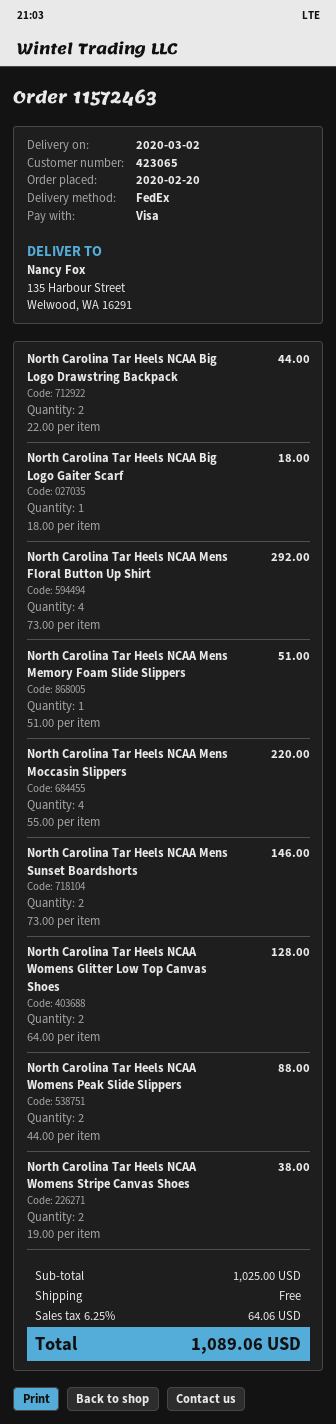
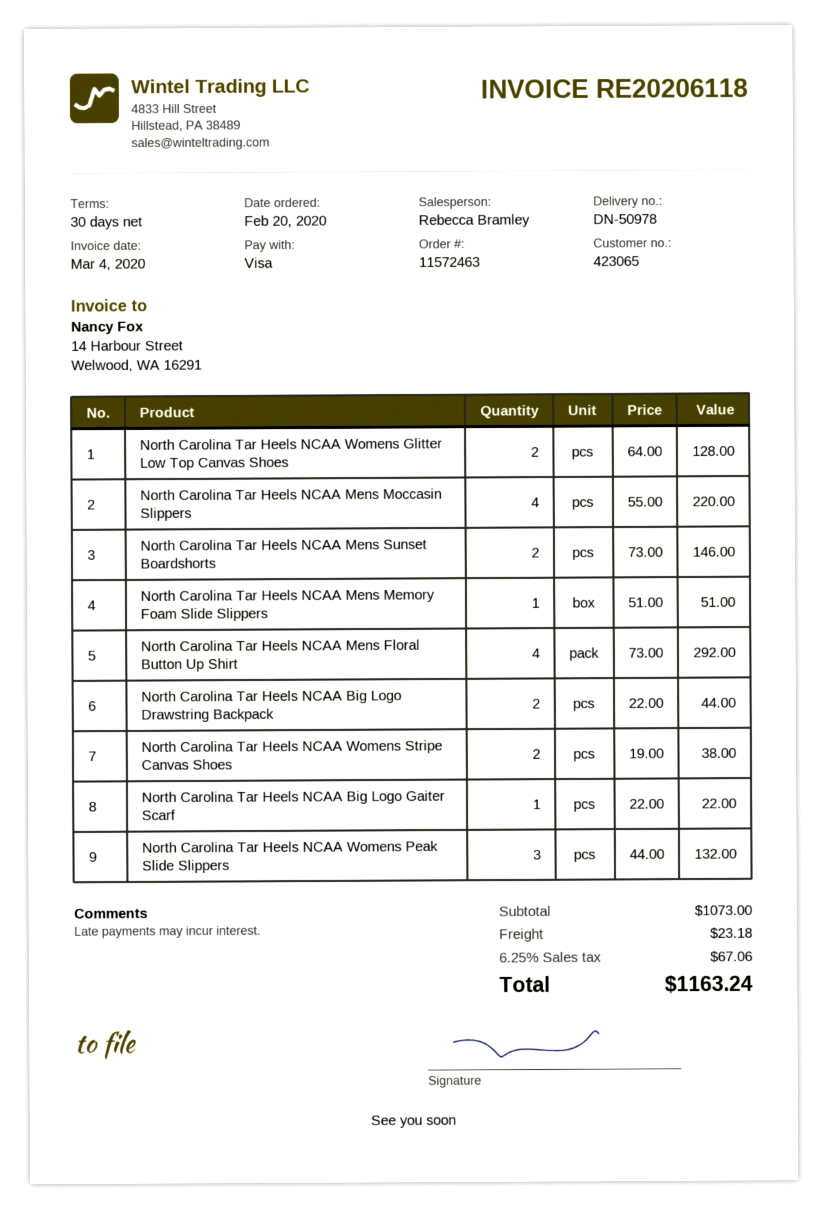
North Carolina Tar Heels NCAA Big Logo Gaiter Scarf: 1 x 18.00 = 18.00 -> 1 x 22.00 = 22.00
North Carolina Tar Heels NCAA Womens Peak Slide Slippers: 2 x 44.00 = 88.00 -> 3 x 44.00 = 132.00
subtotal: 1025.00 -> 1073.00
shipping: 0.00 -> 23.18
tax: 6.25% = 64.06 -> 6.25% = 67.06
total: 1089.06 -> 1163.24

